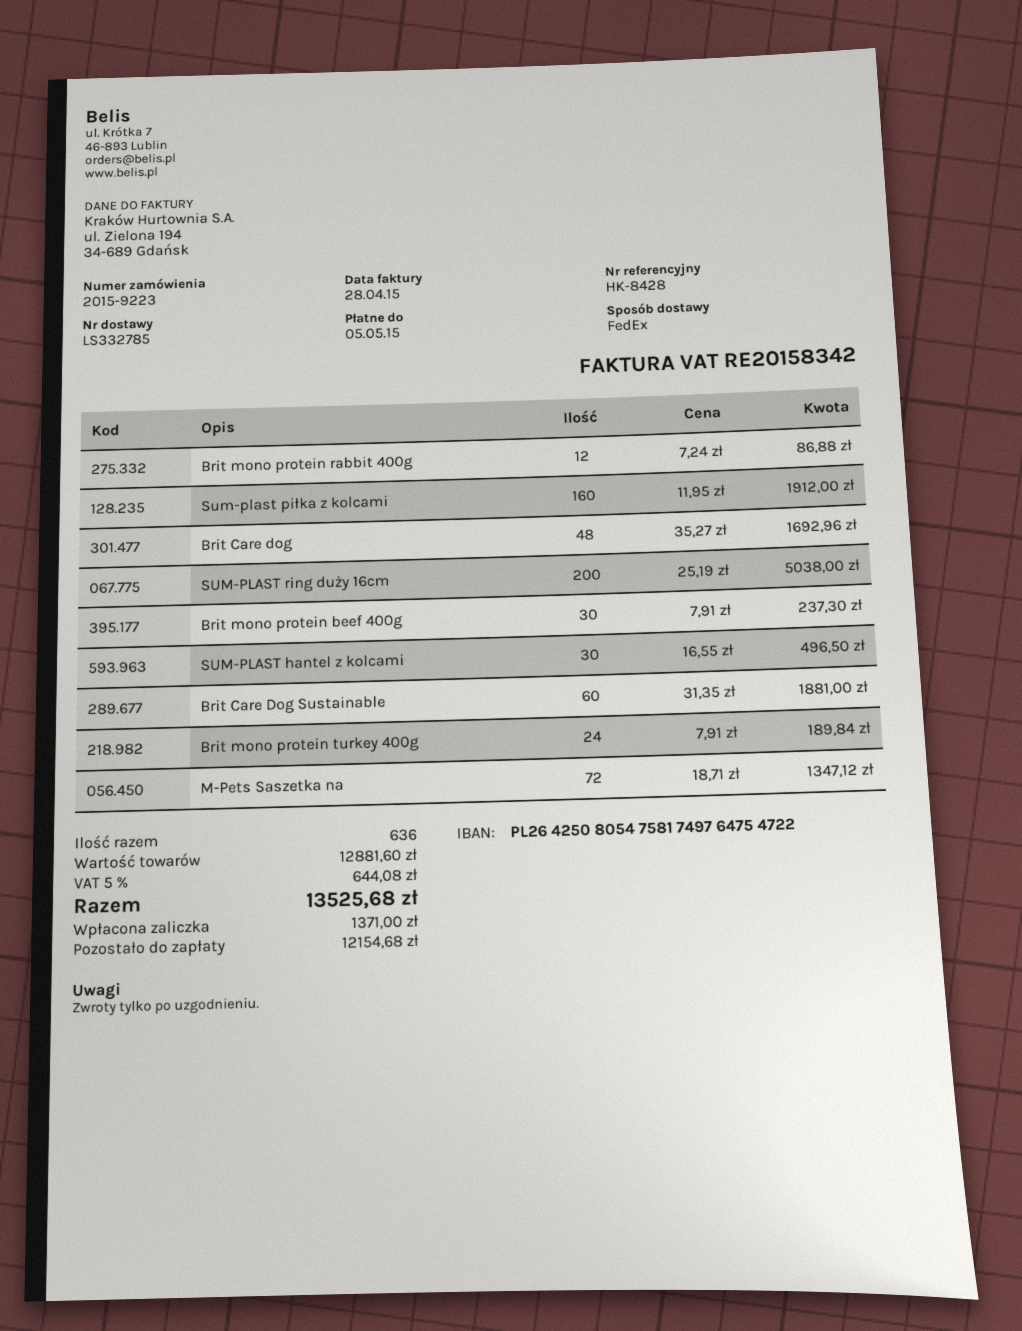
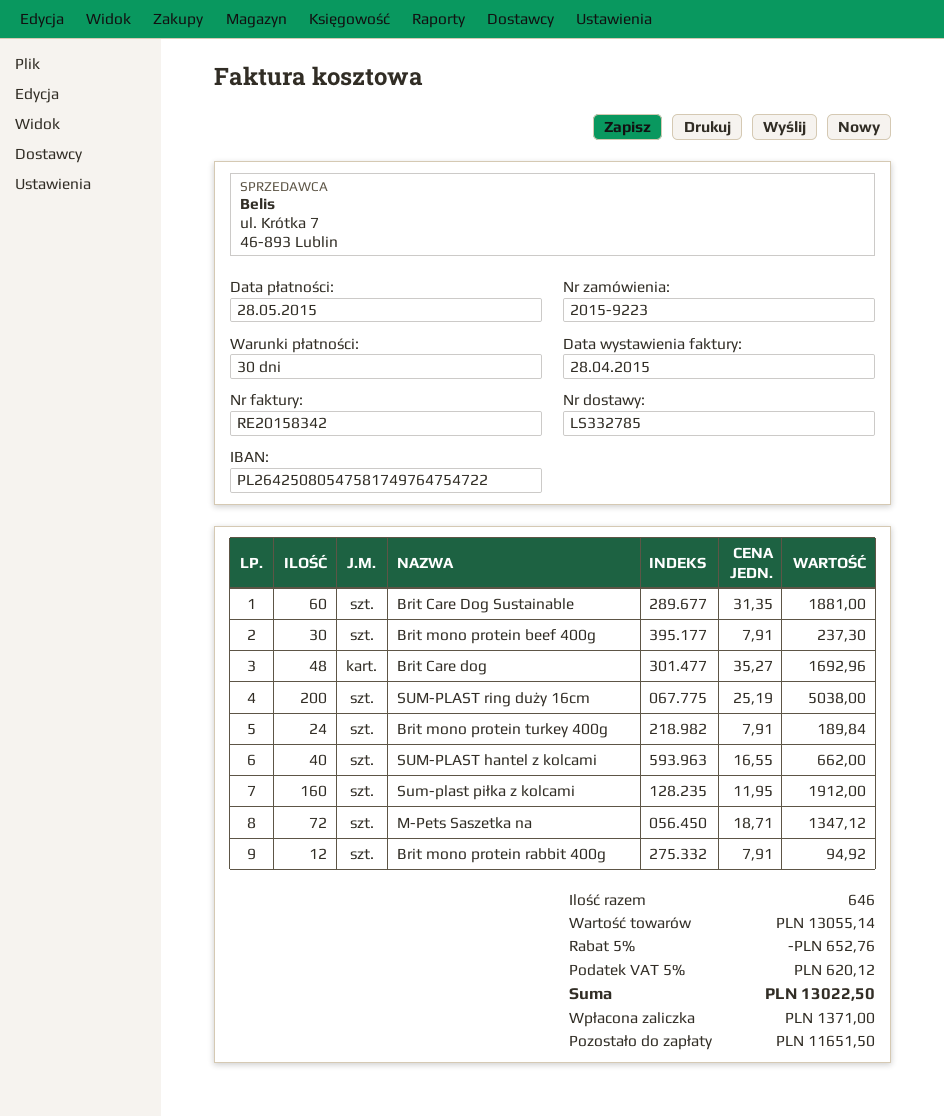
due date: 2015-05-05 -> 2015-05-28
Brit mono protein rabbit 400g: 12 x 7.24 = 86.88 -> 12 x 7.91 = 94.92
SUM-PLAST hantel z kolcami: 30 x 16.55 = 496.50 -> 40 x 16.55 = 662.00
total quantity: 636 -> 646
subtotal: 12881.60 -> 13055.14
discount: none -> 5% = 652.76
tax: 5% = 644.08 -> 5% = 620.12
total: 13525.68 -> 13022.50
balance: 12154.68 -> 11651.50

